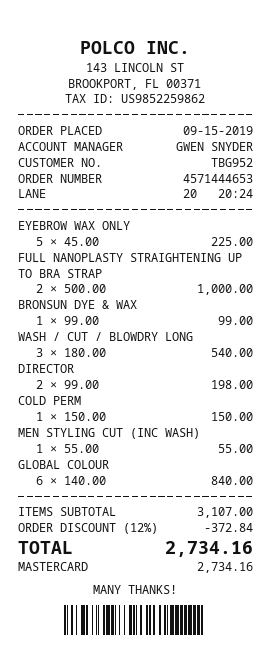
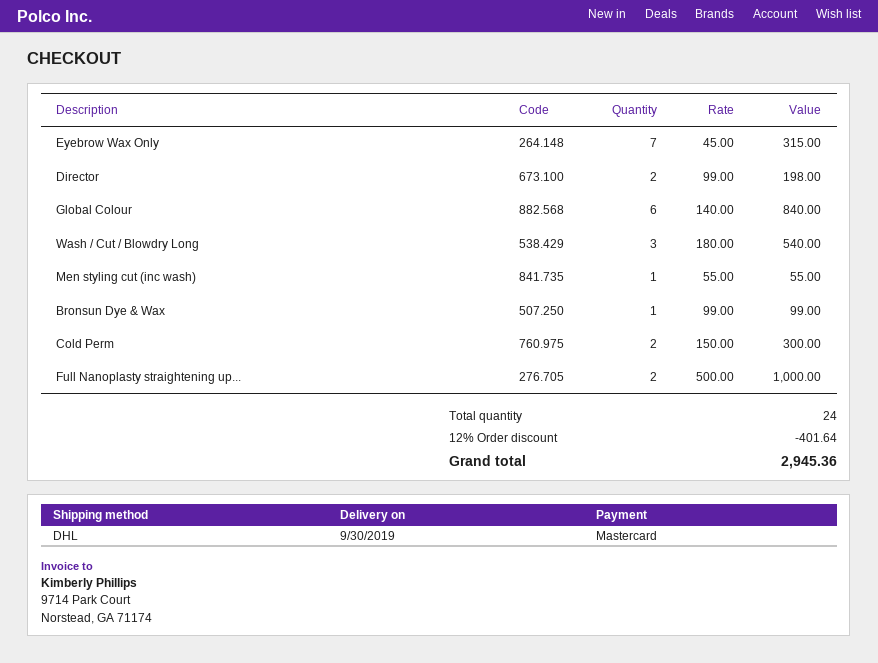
EYEBROW WAX ONLY: 5 x 45.00 = 225.00 -> 7 x 45.00 = 315.00
COLD PERM: 1 x 150.00 = 150.00 -> 2 x 150.00 = 300.00
discount: 12% = 372.84 -> 12% = 401.64
total: 2734.16 -> 2945.36

